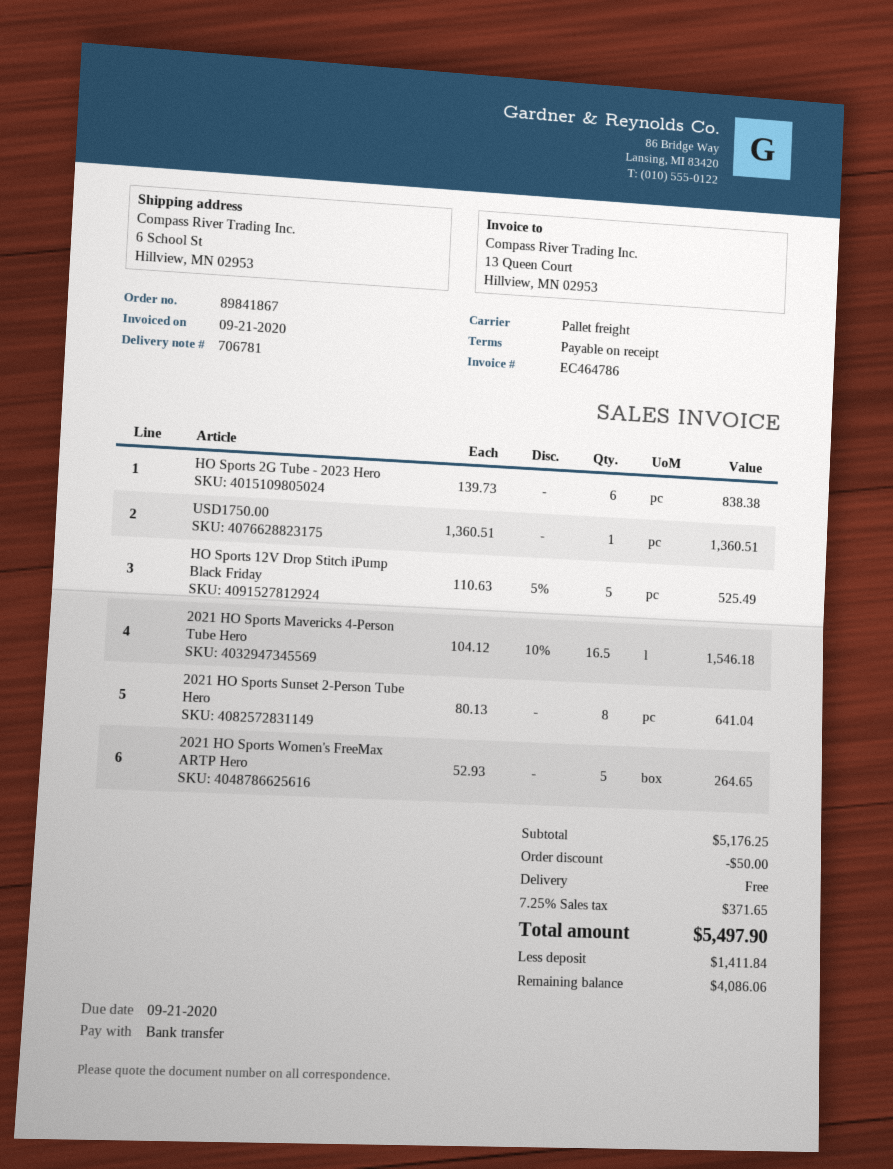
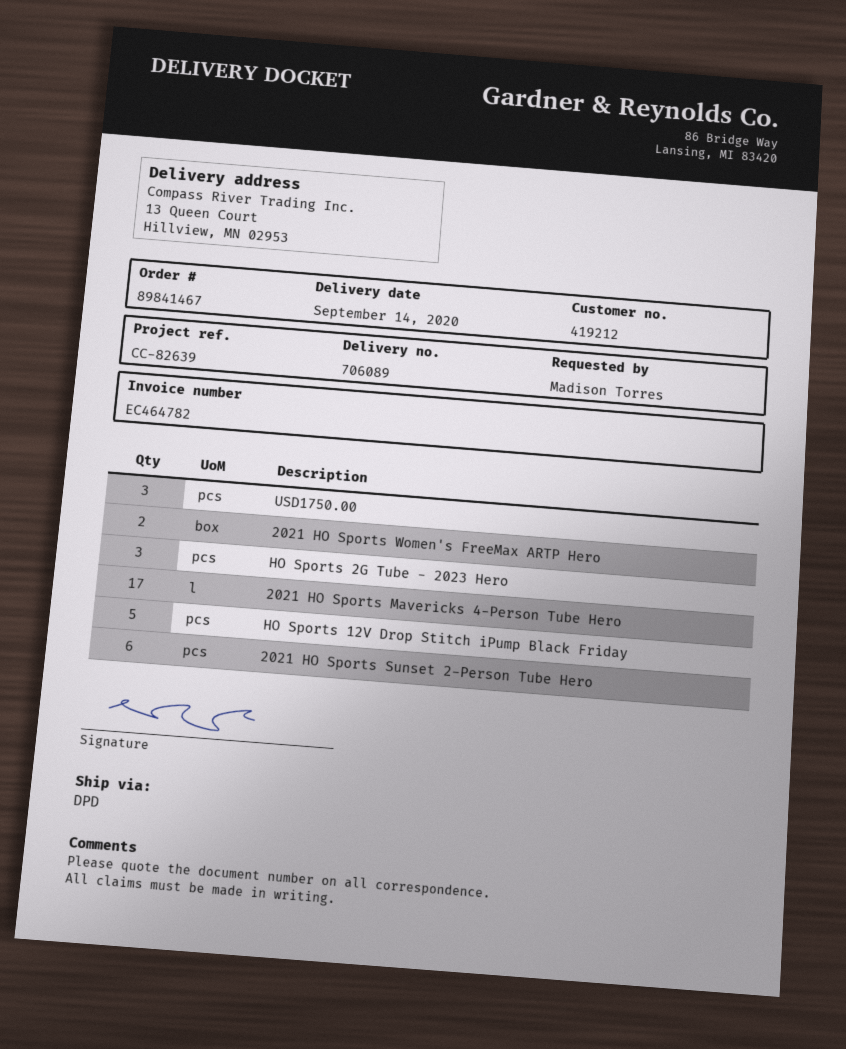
order number: 89841867 -> 89841467
delivery note number: 706781 -> 706089
invoice number: EC464786 -> EC464782
shipping method: pallet freight -> DPD
ship to: 6 School St, Hillview, MN 02953 -> 13 Queen Court, Hillview, MN 02953
HO Sports 2G Tube - 2023 Hero: 6 -> 3
USD1750.00: 1 -> 3
2021 HO Sports Mavericks 4-Person Tube Hero: 16.5 -> 17
2021 HO Sports Sunset 2-Person Tube Hero: 8 -> 6
2021 HO Sports Women's FreeMax ARTP Hero: 5 -> 2

